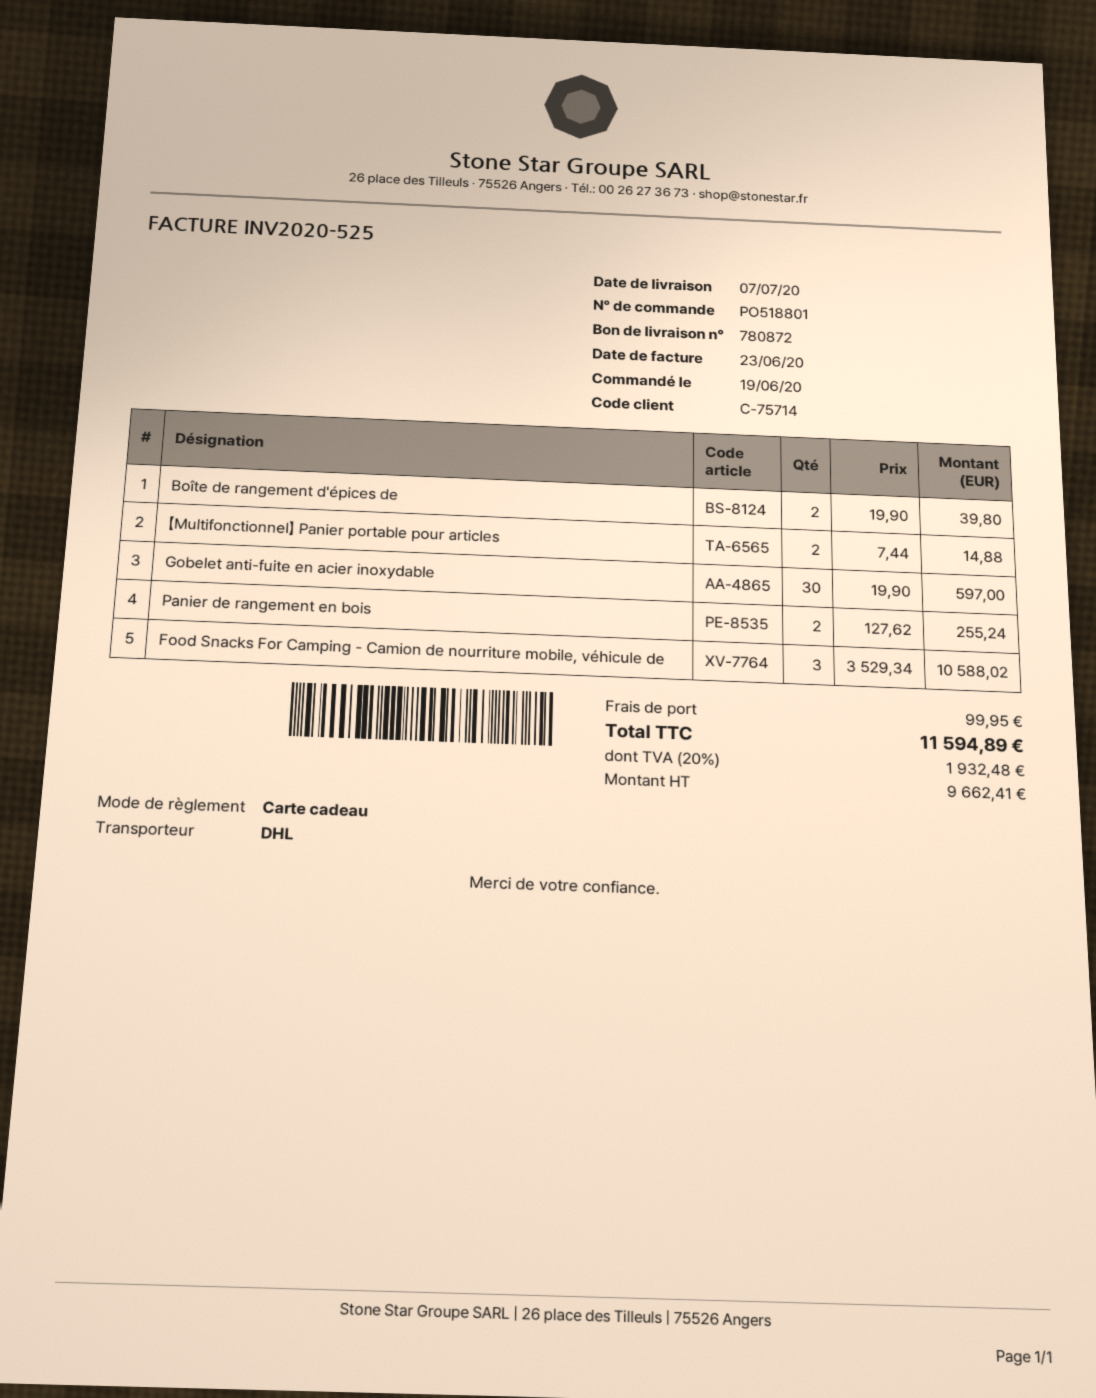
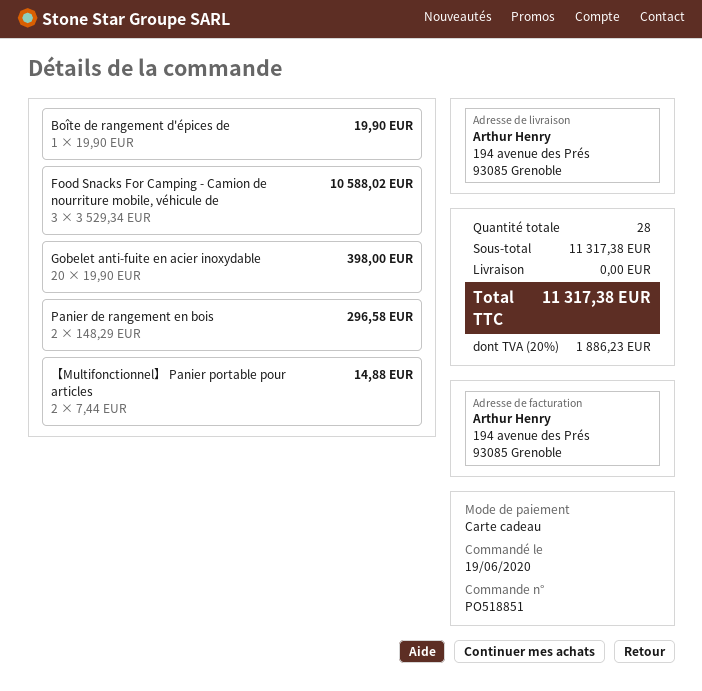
order number: PO518801 -> PO518851
Boîte de rangement d'épices de: 2 x 19.90 = 39.80 -> 1 x 19.90 = 19.90
Gobelet anti-fuite en acier inoxydable: 30 x 19.90 = 597.00 -> 20 x 19.90 = 398.00
Panier de rangement en bois: 2 x 127.62 = 255.24 -> 2 x 148.29 = 296.58
shipping: 99.95 -> 0.00
tax: 20% = 1932.48 -> 20% = 1886.23
total: 11594.89 -> 11317.38

